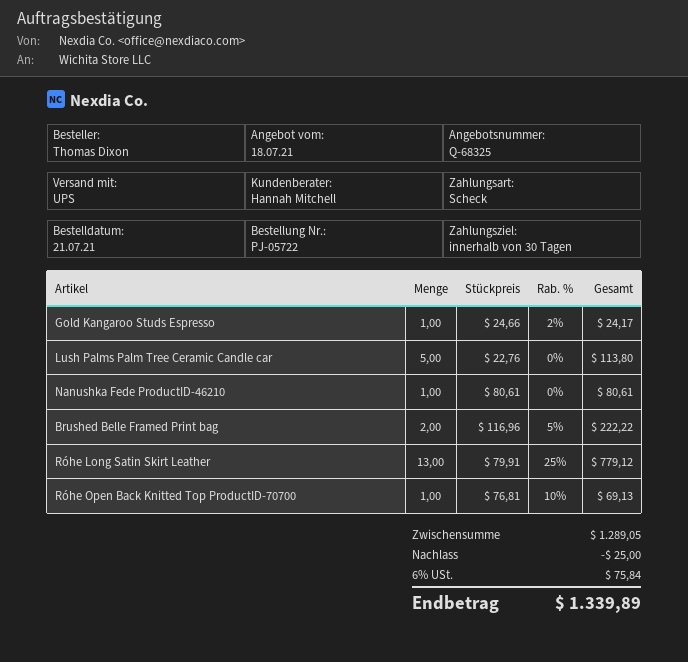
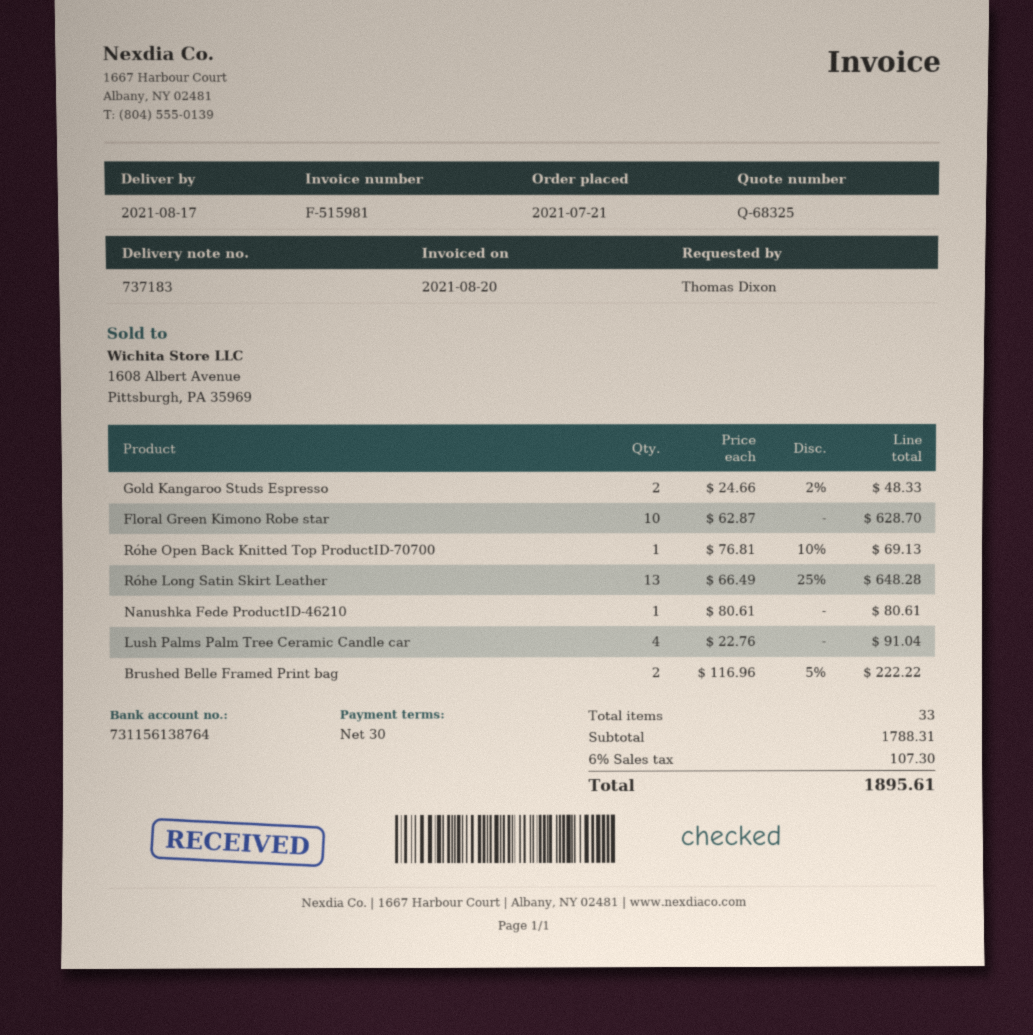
Gold Kangaroo Studs Espresso: 1 x 24.66 - 2% = 24.17 -> 2 x 24.66 - 2% = 48.33
Lush Palms Palm Tree Ceramic Candle car: 5 x 22.76 = 113.80 -> 4 x 22.76 = 91.04
Róhe Long Satin Skirt Leather: 13 x 79.91 - 25% = 779.12 -> 13 x 66.49 - 25% = 648.28
Floral Green Kimono Robe star: none -> 10 x 62.87 = 628.70
subtotal: 1289.05 -> 1788.31
discount: 25.00 -> none
tax: 6% = 75.84 -> 6% = 107.30
total: 1339.89 -> 1895.61

